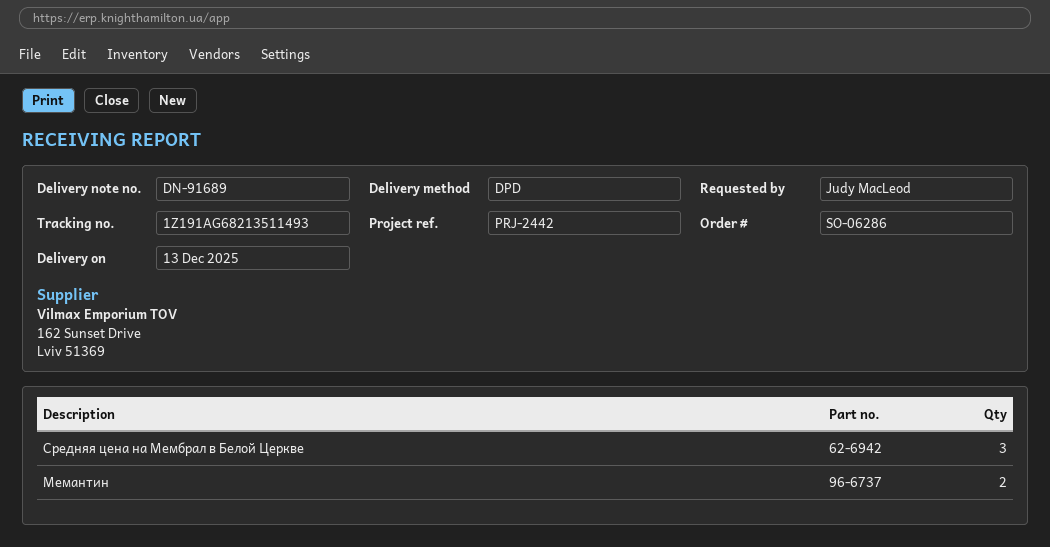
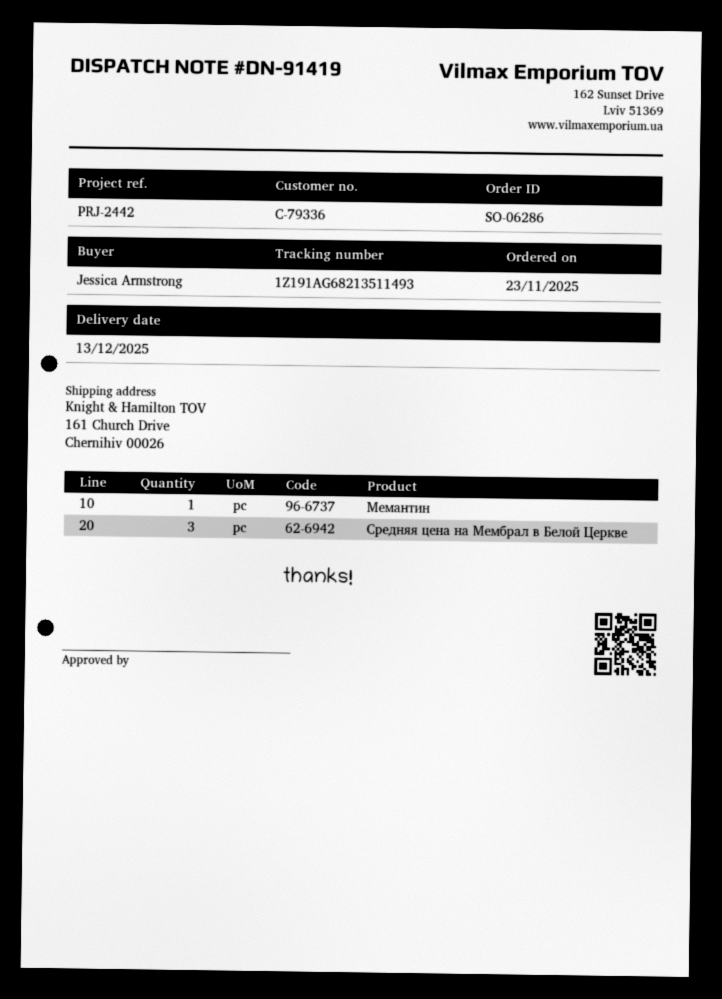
delivery note number: DN-91689 -> DN-91419
ordered by: Judy MacLeod -> Jessica Armstrong
Мемантин: 2 -> 1

